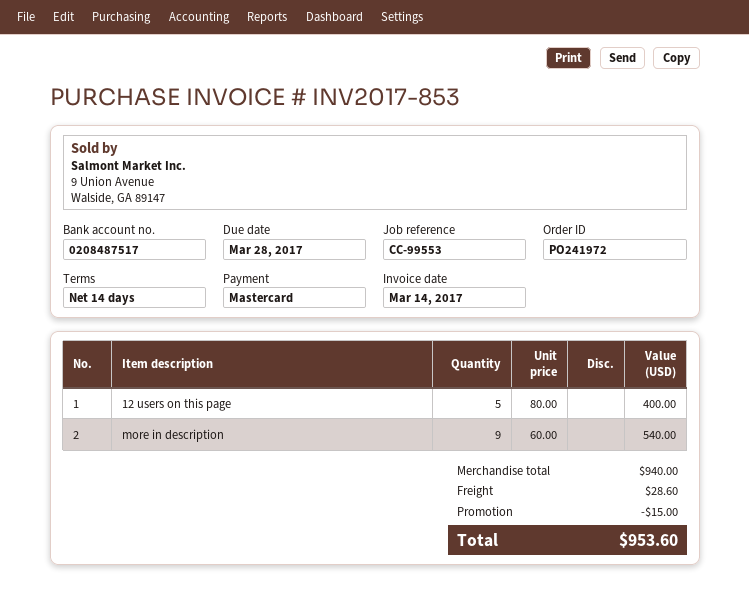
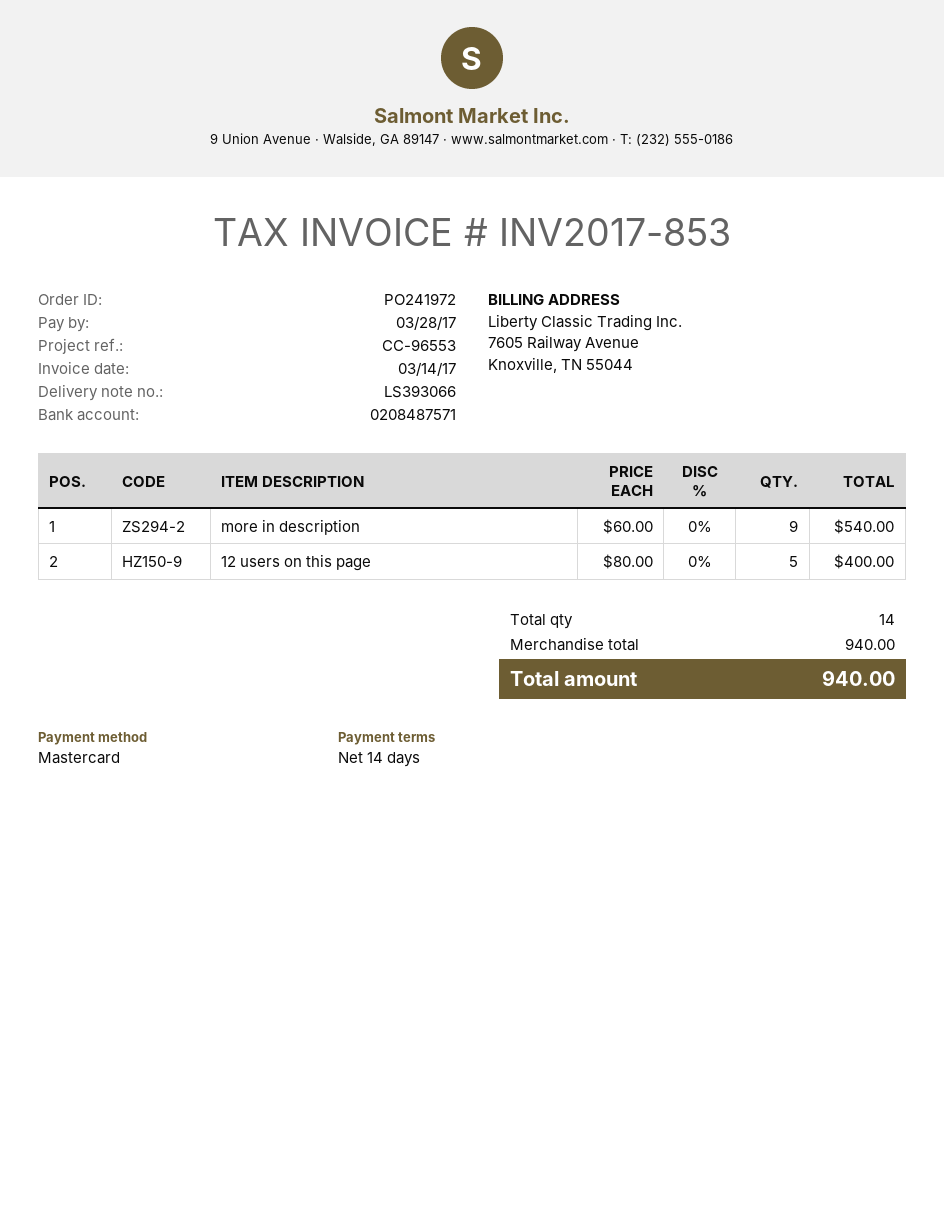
reference: CC-99553 -> CC-96553
bank account: 0208487517 -> 0208487571
discount: 15.00 -> none
shipping: 28.60 -> none
total: 953.60 -> 940.00

